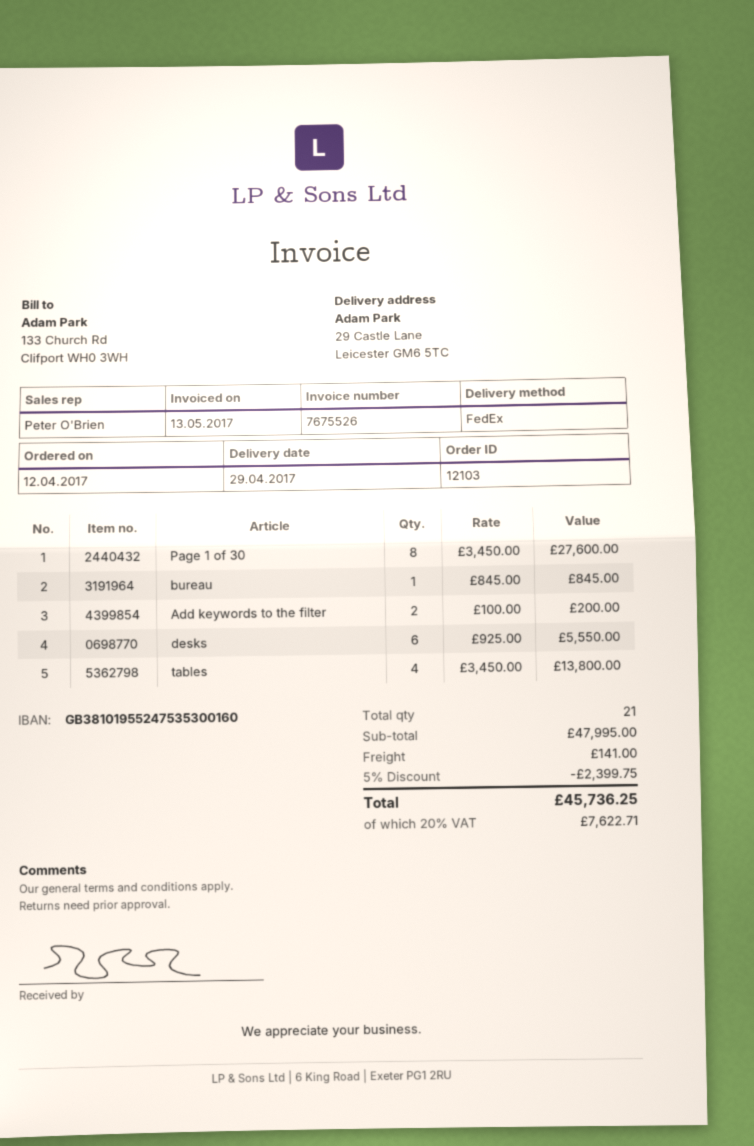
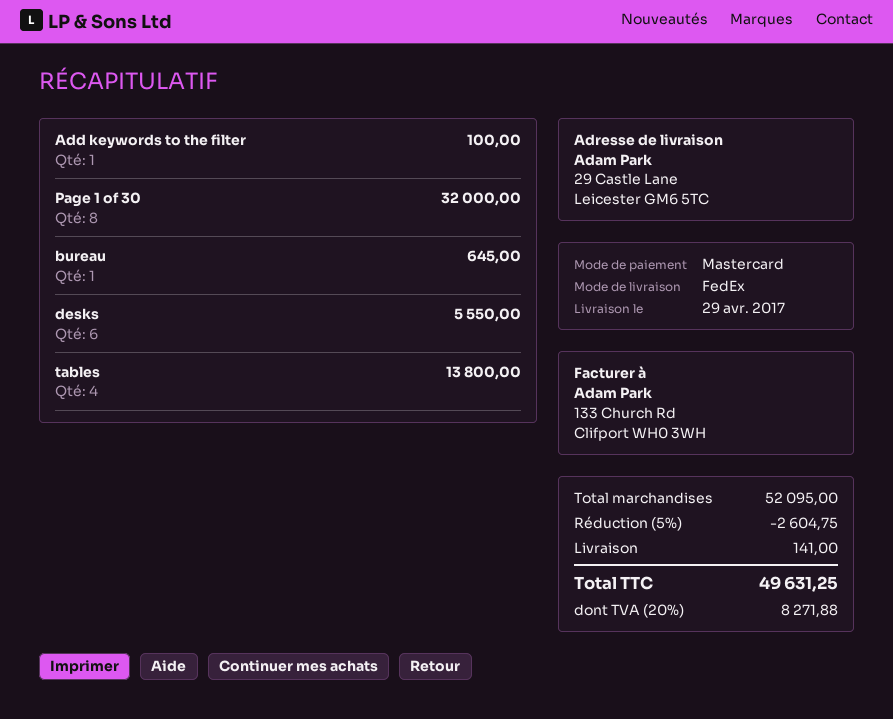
Page 1 of 30: 8 for 27600.00 -> 8 for 32000.00
bureau: 1 for 845.00 -> 1 for 645.00
Add keywords to the filter: 2 for 200.00 -> 1 for 100.00
subtotal: 47995.00 -> 52095.00
discount: 5% = 2399.75 -> 5% = 2604.75
tax: 20% = 7622.71 -> 20% = 8271.88
total: 45736.25 -> 49631.25

